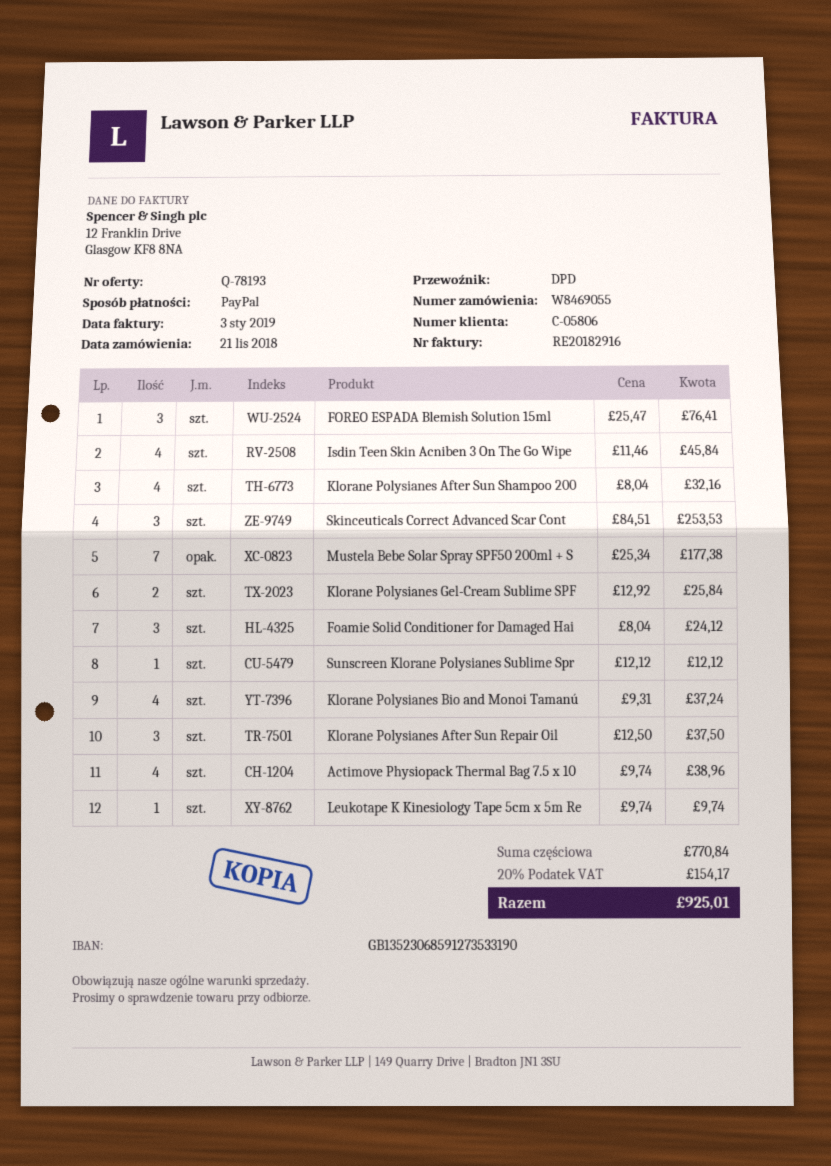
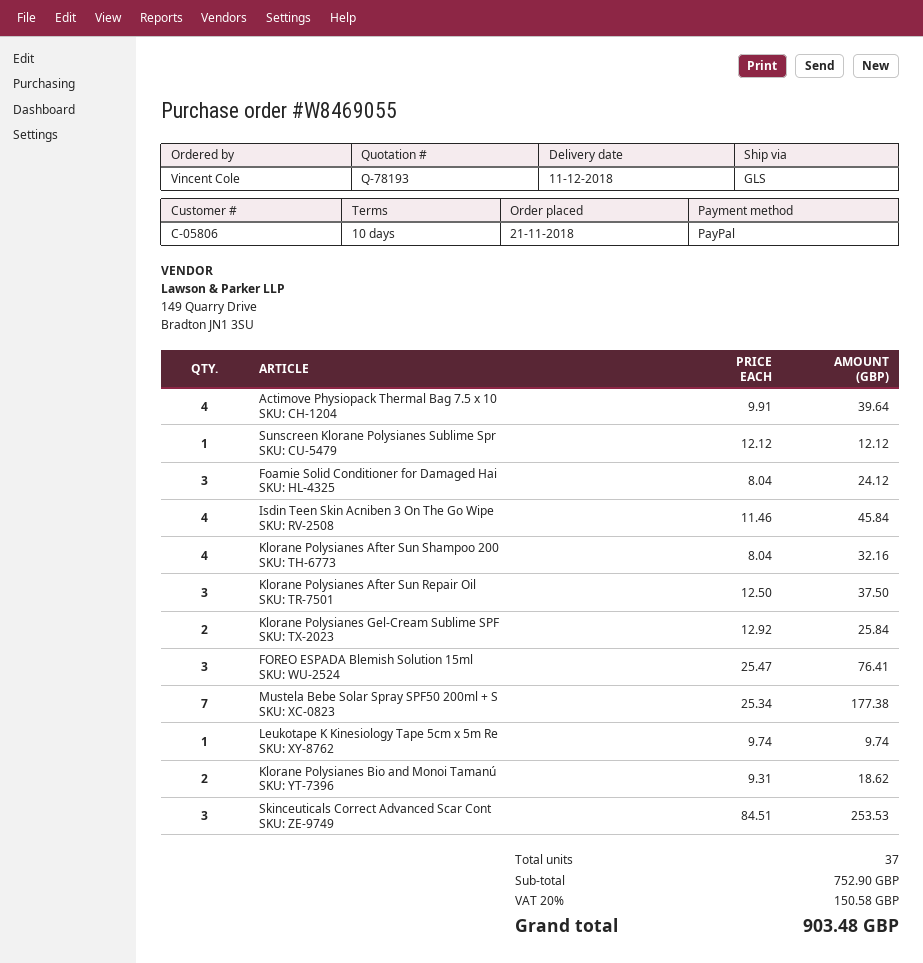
shipping method: DPD -> GLS
Klorane Polysianes Bio and Monoi Tamanú: 4 x 9.31 = 37.24 -> 2 x 9.31 = 18.62
Actimove Physiopack Thermal Bag 7.5 x 10: 4 x 9.74 = 38.96 -> 4 x 9.91 = 39.64
subtotal: 770.84 -> 752.90
tax: 20% = 154.17 -> 20% = 150.58
total: 925.01 -> 903.48

